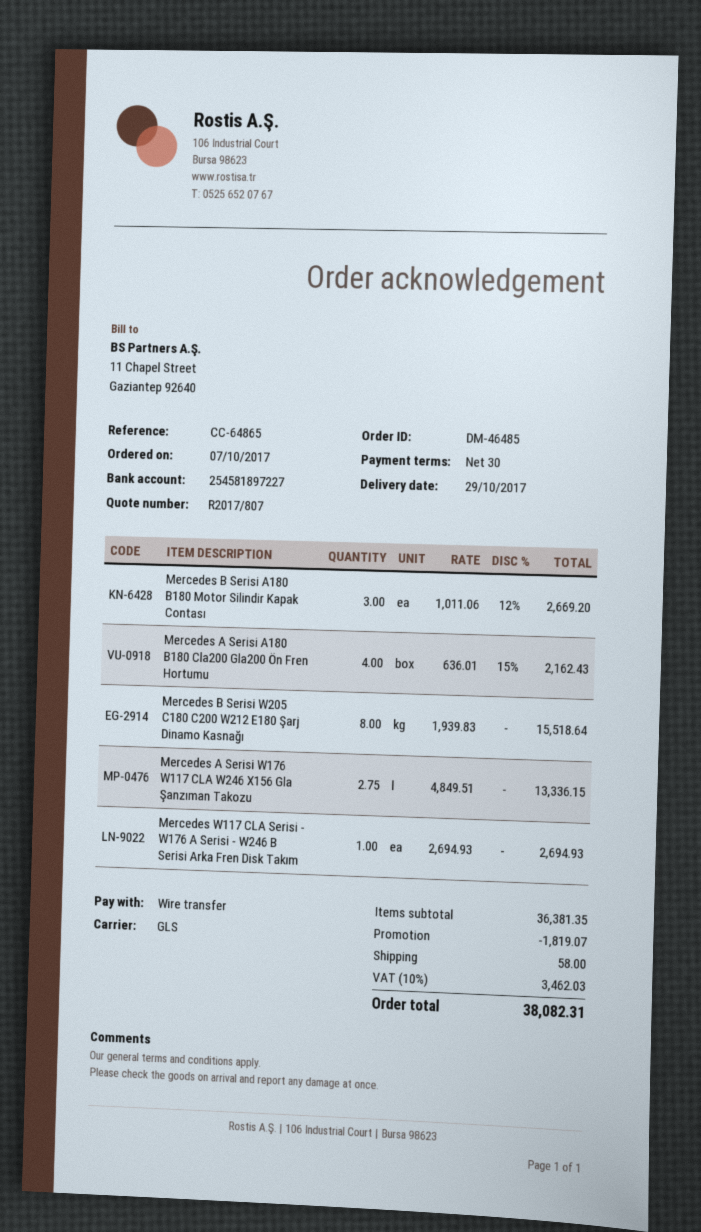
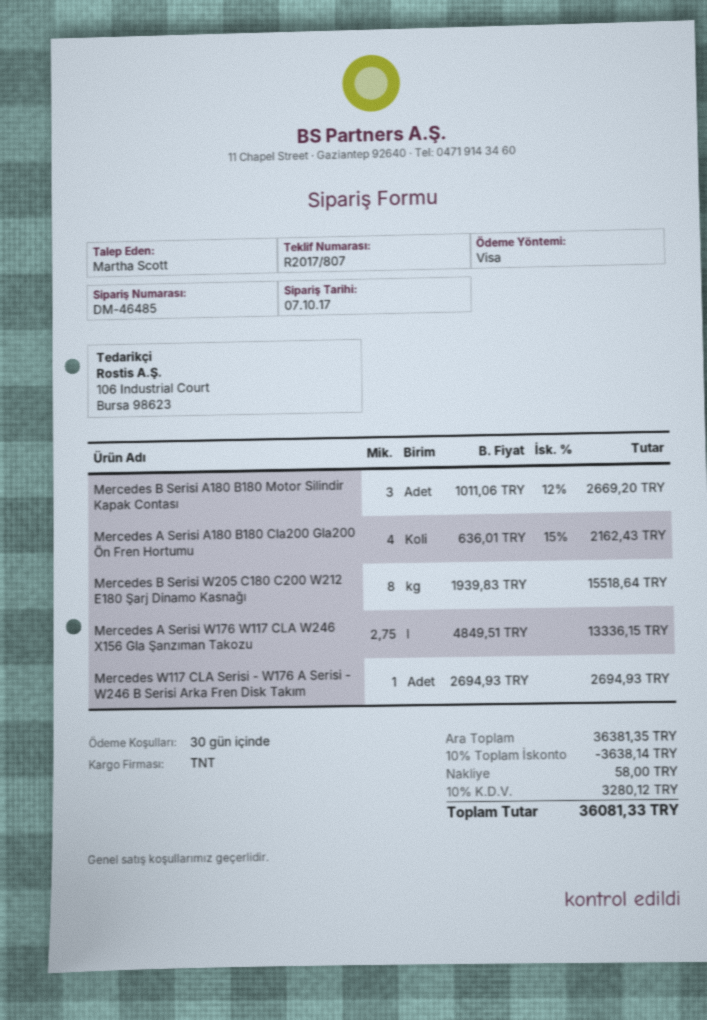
payment method: bank transfer -> Visa
shipping method: GLS -> TNT
discount: 1819.07 -> 3638.14
tax: 10% = 3462.03 -> 10% = 3280.12
total: 38082.31 -> 36081.33

